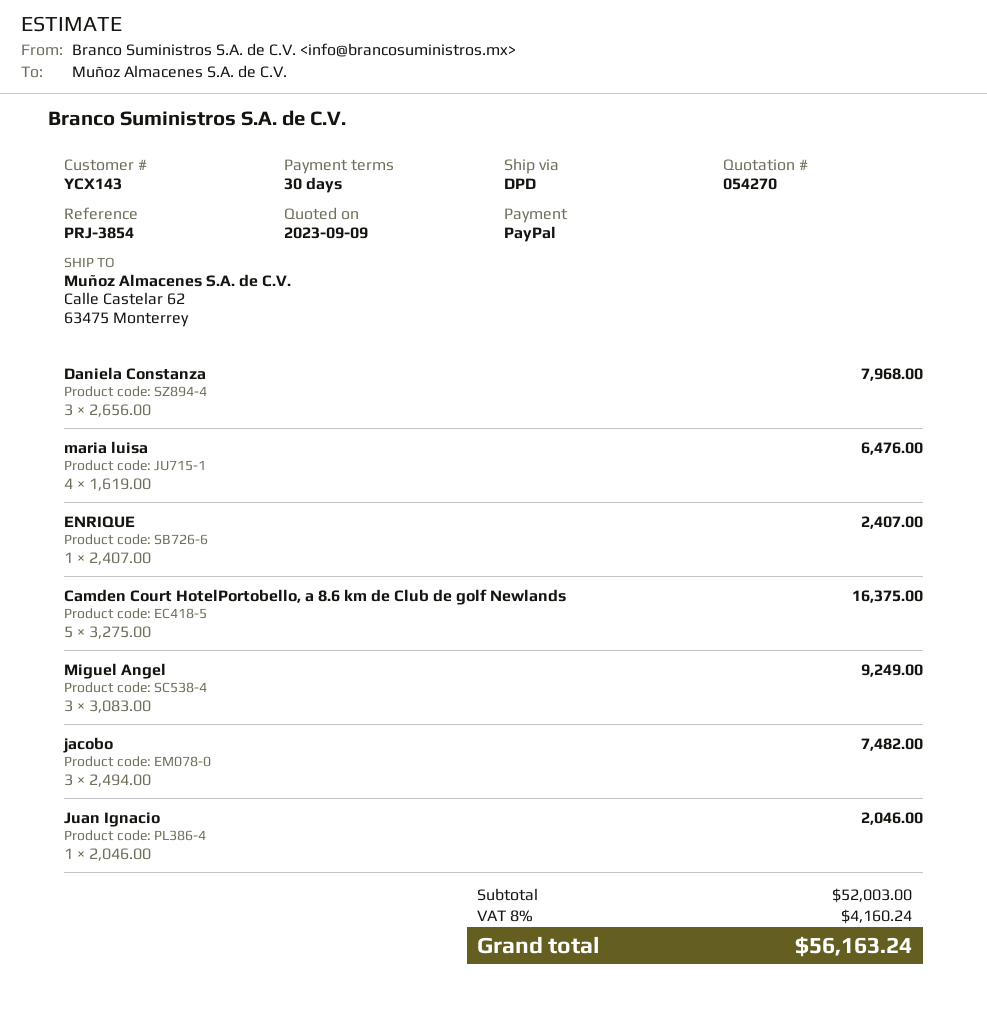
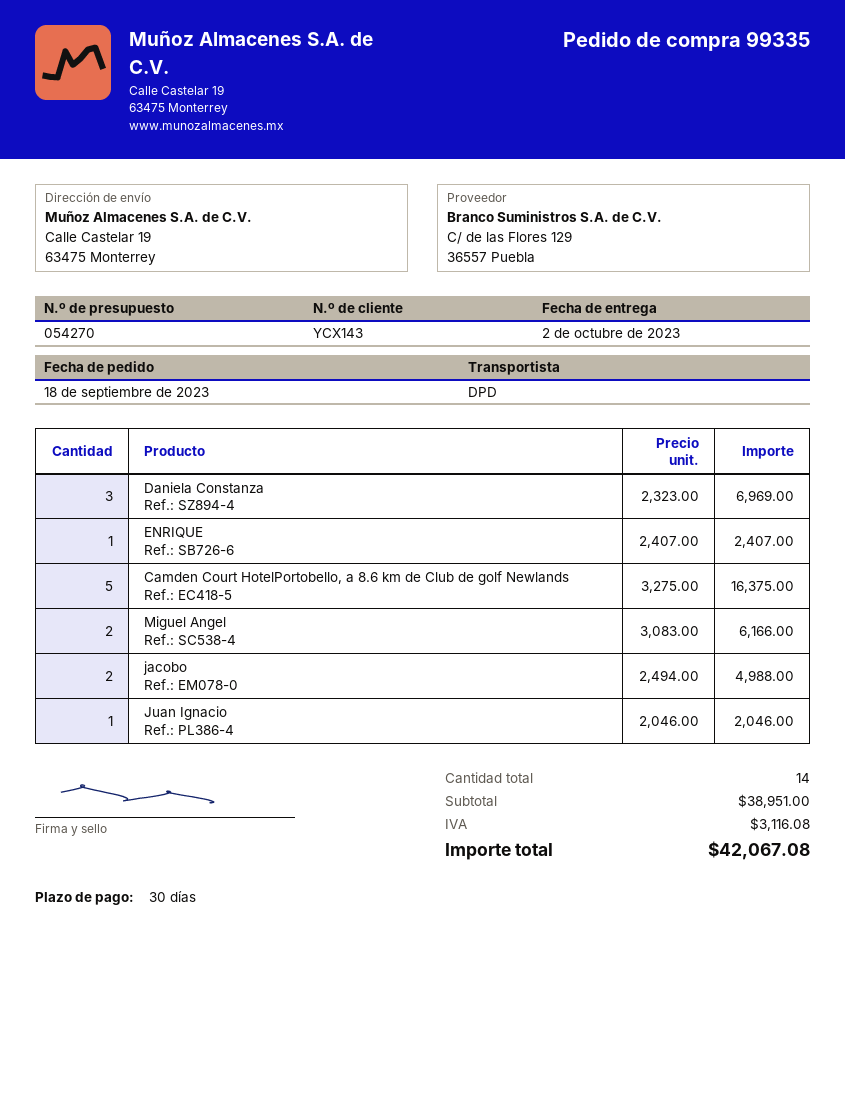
ship to: Calle Castelar 62, 63475 Monterrey -> Calle Castelar 19, 63475 Monterrey
Daniela Constanza: 3 x 2656.00 = 7968.00 -> 3 x 2323.00 = 6969.00
maria luisa: 4 x 1619.00 = 6476.00 -> none
Miguel Angel: 3 x 3083.00 = 9249.00 -> 2 x 3083.00 = 6166.00
jacobo: 3 x 2494.00 = 7482.00 -> 2 x 2494.00 = 4988.00
subtotal: 52003.00 -> 38951.00
tax: 4160.24 -> 3116.08
total: 56163.24 -> 42067.08

